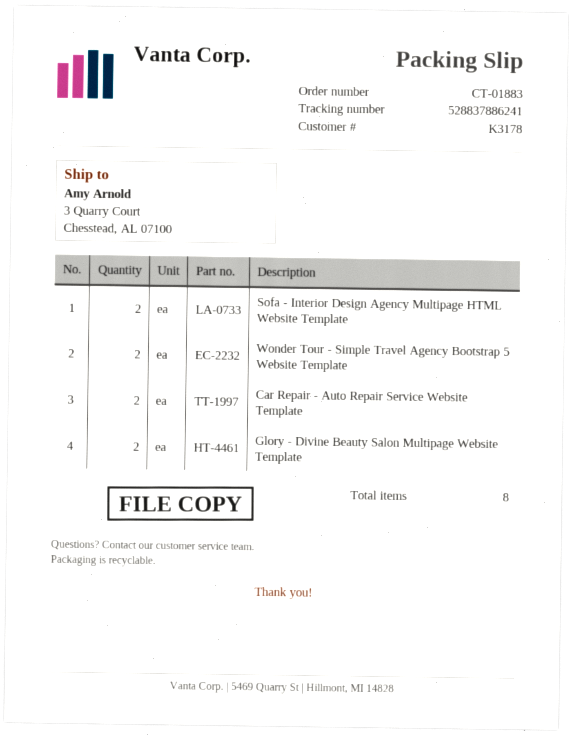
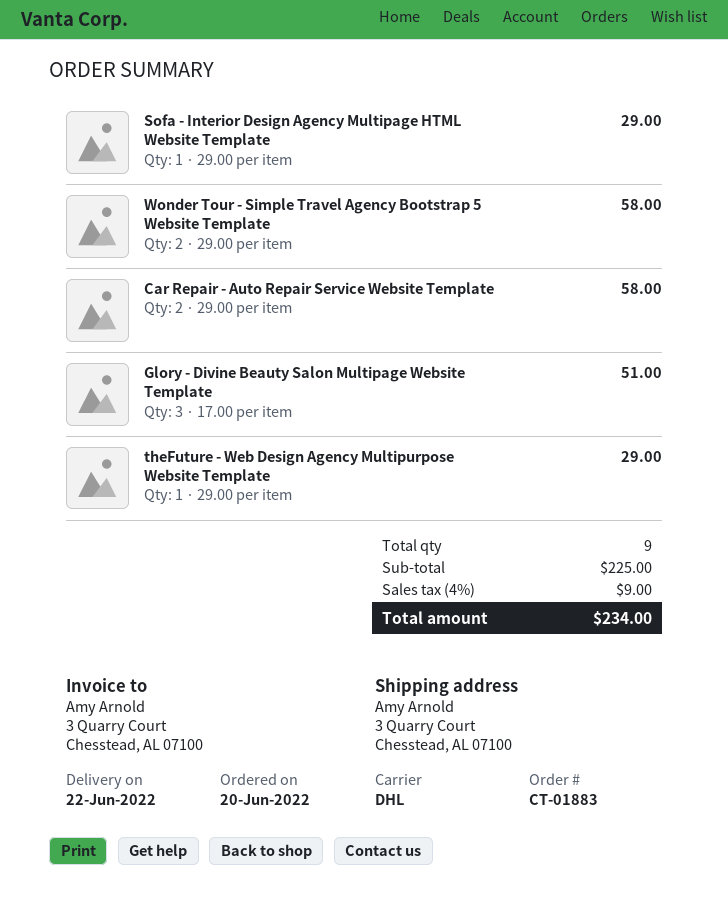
Sofa - Interior Design Agency Multipage HTML Website Template: 2 -> 1
Glory - Divine Beauty Salon Multipage Website Template: 2 -> 3
theFuture - Web Design Agency Multipurpose Website Template: none -> 1
total quantity: 8 -> 9

